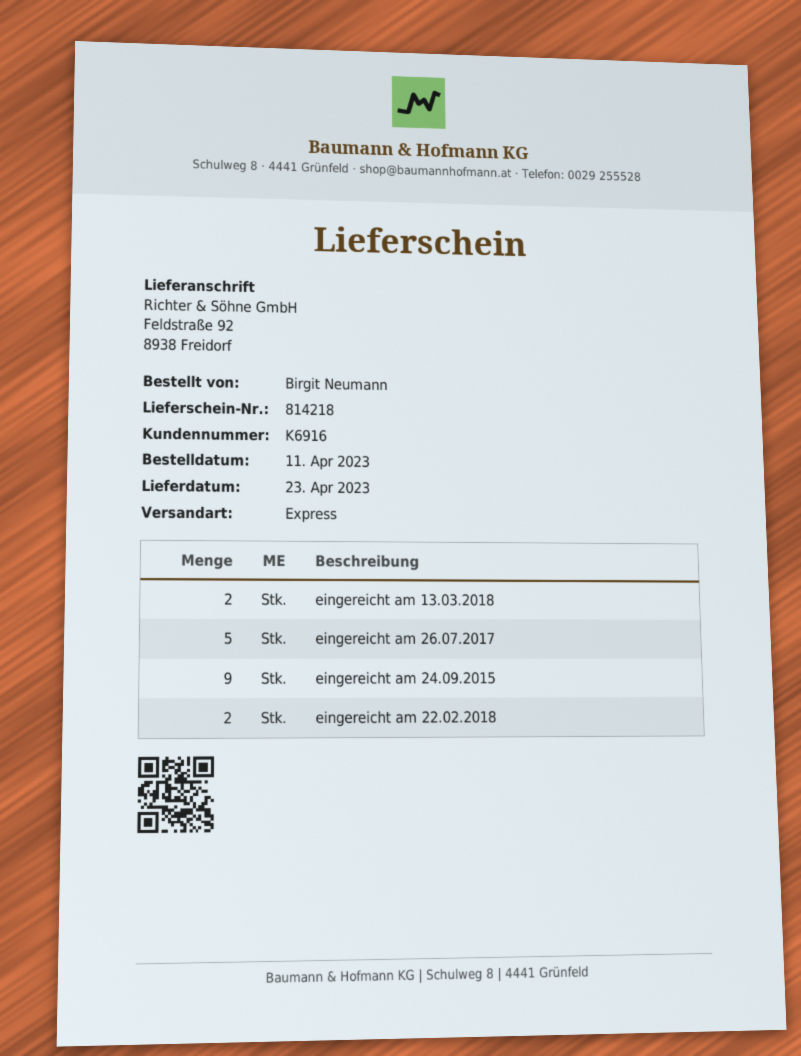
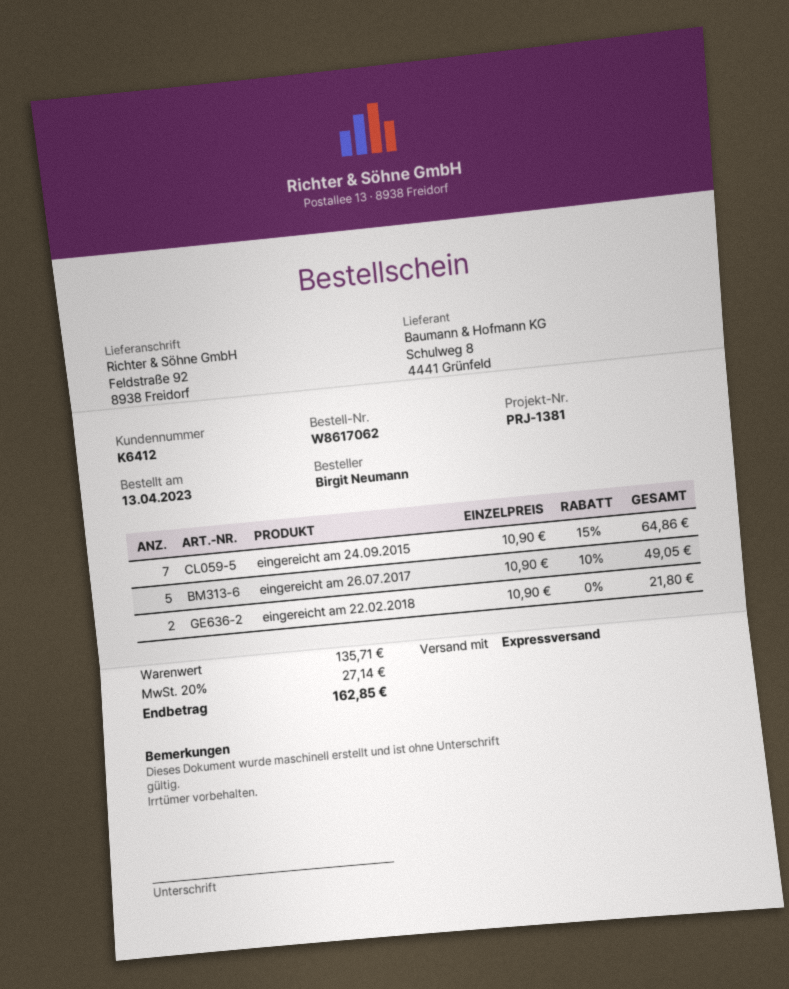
order date: 2023-04-11 -> 2023-04-13
customer number: K6916 -> K6412
eingereicht am 13.03.2018: 2 -> none
eingereicht am 24.09.2015: 9 -> 7

